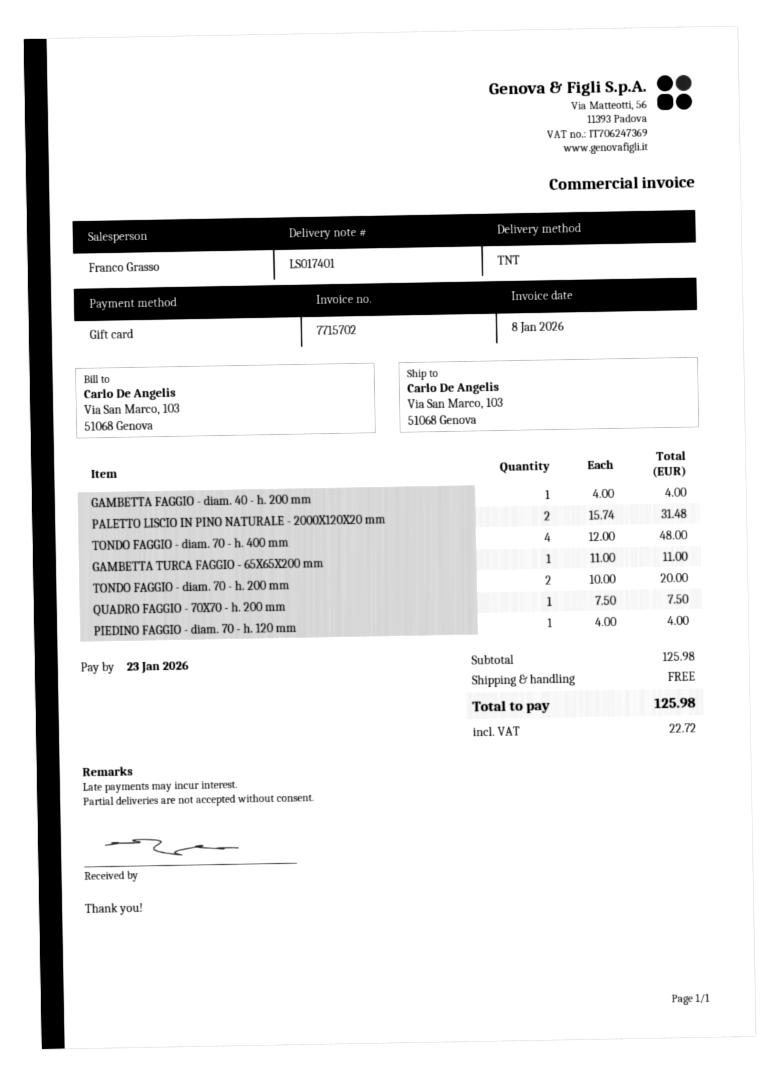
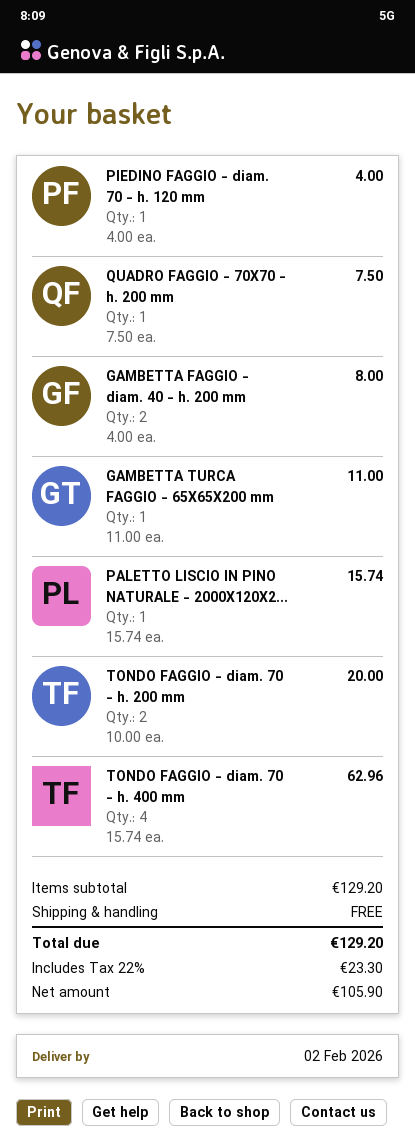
GAMBETTA FAGGIO - diam. 40 - h. 200 mm: 1 x 4.00 = 4.00 -> 2 x 4.00 = 8.00
PALETTO LISCIO IN PINO NATURALE - 2000X120X20 mm: 2 x 15.74 = 31.48 -> 1 x 15.74 = 15.74
TONDO FAGGIO - diam. 70 - h. 400 mm: 4 x 12.00 = 48.00 -> 4 x 15.74 = 62.96
subtotal: 125.98 -> 129.20
tax: 22.72 -> 23.30
total: 125.98 -> 129.20

